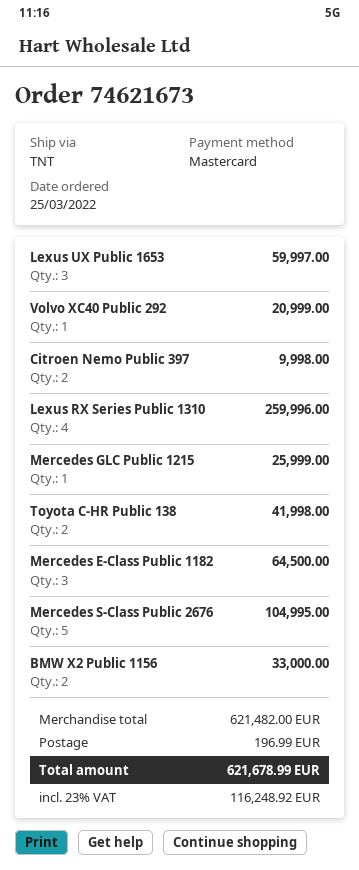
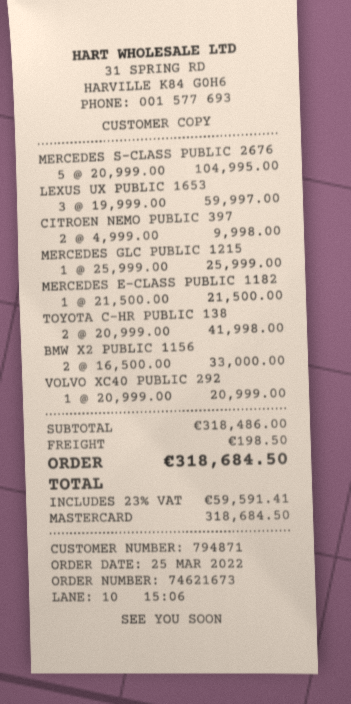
Lexus RX Series Public 1310: 4 for 259996.00 -> none
Mercedes E-Class Public 1182: 3 for 64500.00 -> 1 for 21500.00
subtotal: 621482.00 -> 318486.00
shipping: 196.99 -> 198.50
tax: 23% = 116248.92 -> 23% = 59591.41
total: 621678.99 -> 318684.50

